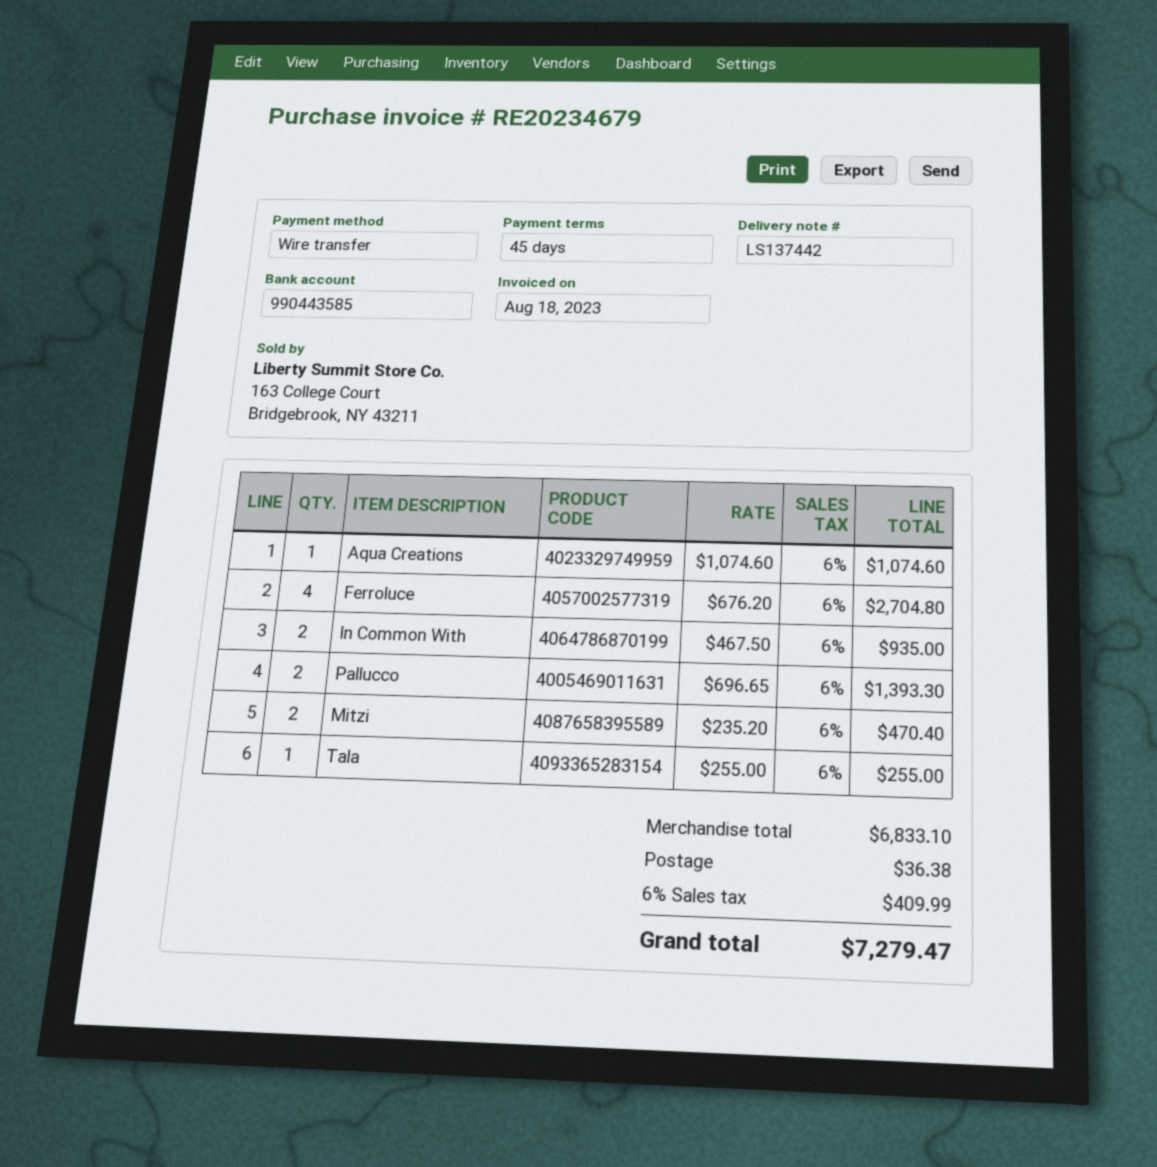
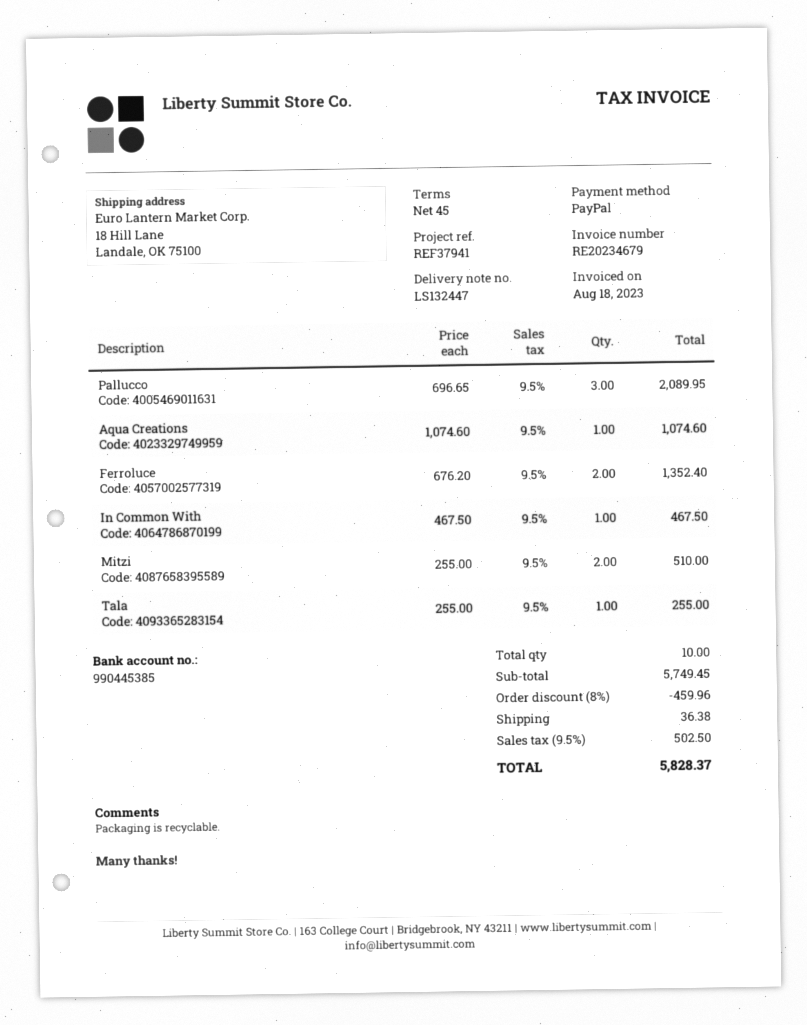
delivery note number: LS137442 -> LS132447
payment method: bank transfer -> PayPal
bank account: 990443585 -> 990445385
Ferroluce: 4 x 676.20 = 2704.80 -> 2 x 676.20 = 1352.40
In Common With: 2 x 467.50 = 935.00 -> 1 x 467.50 = 467.50
Pallucco: 2 x 696.65 = 1393.30 -> 3 x 696.65 = 2089.95
Mitzi: 2 x 235.20 = 470.40 -> 2 x 255.00 = 510.00
subtotal: 6833.10 -> 5749.45
discount: none -> 8% = 459.96
tax: 6% = 409.99 -> 9.5% = 502.50
total: 7279.47 -> 5828.37

